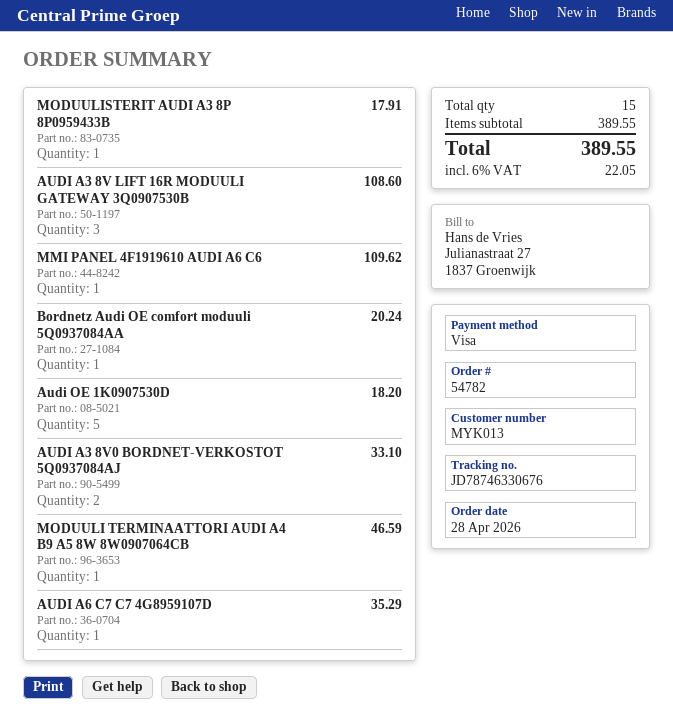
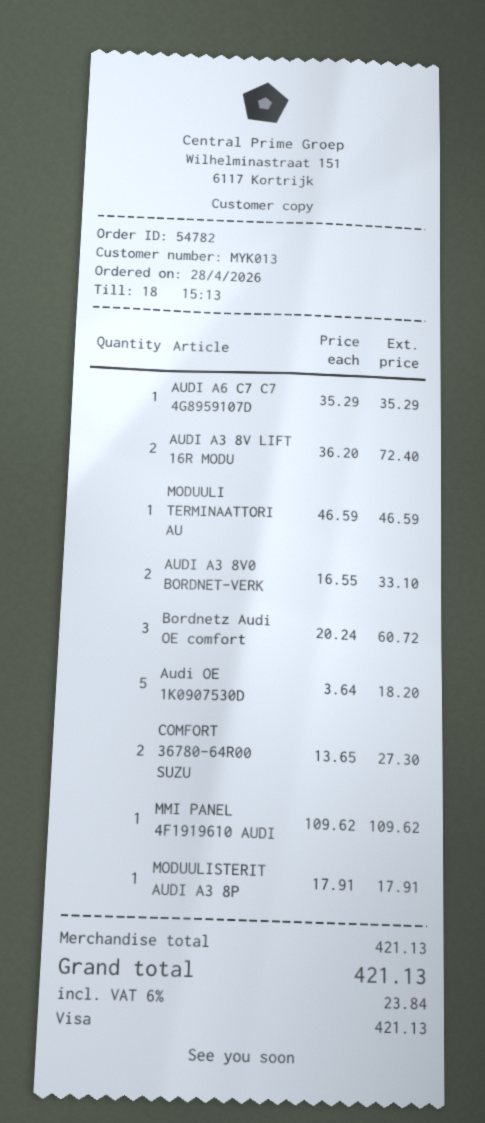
AUDI A3 8V LIFT 16R MODUULI GATEWAY 3Q0907530B: 3 for 108.60 -> 2 for 72.40
Bordnetz Audi OE comfort moduuli 5Q0937084AA: 1 for 20.24 -> 3 for 60.72
COMFORT 36780-64R00 SUZU: none -> 2 for 27.30
subtotal: 389.55 -> 421.13
tax: 6% = 22.05 -> 6% = 23.84
total: 389.55 -> 421.13

